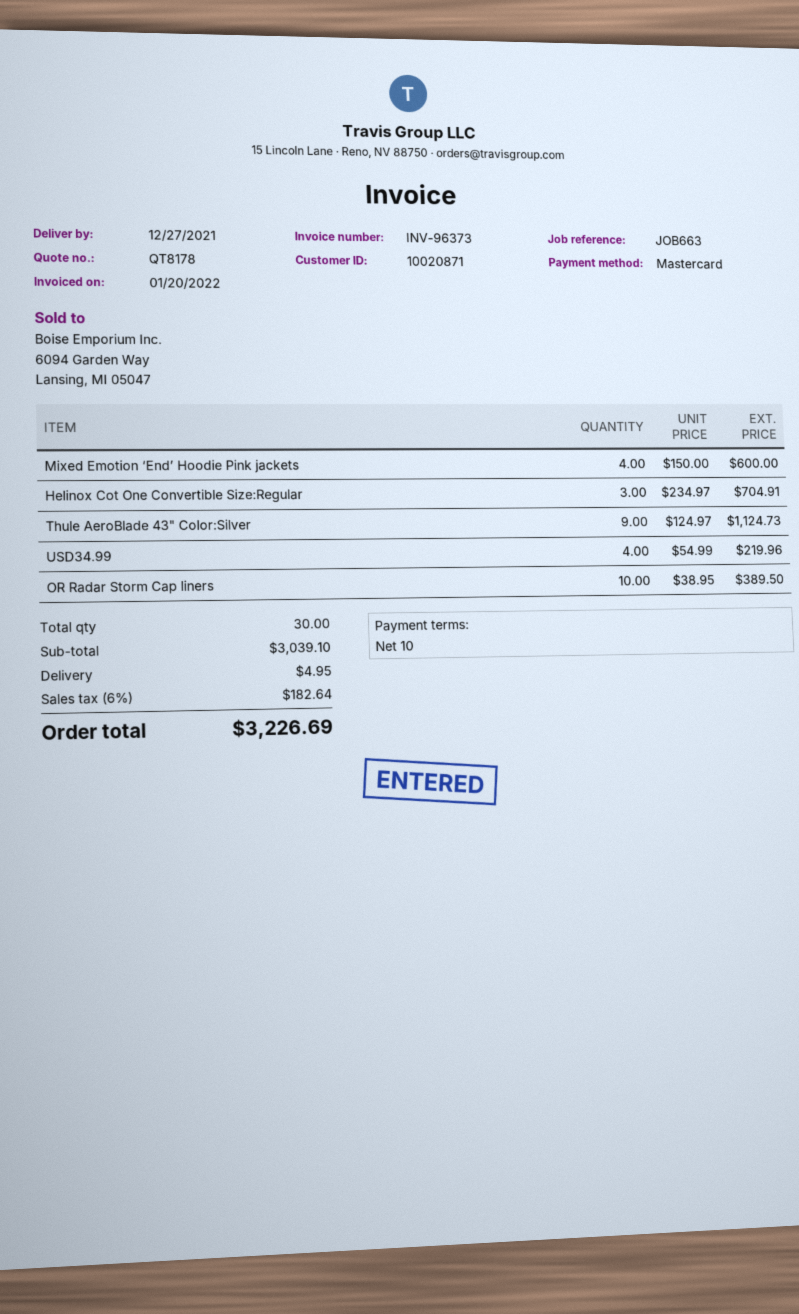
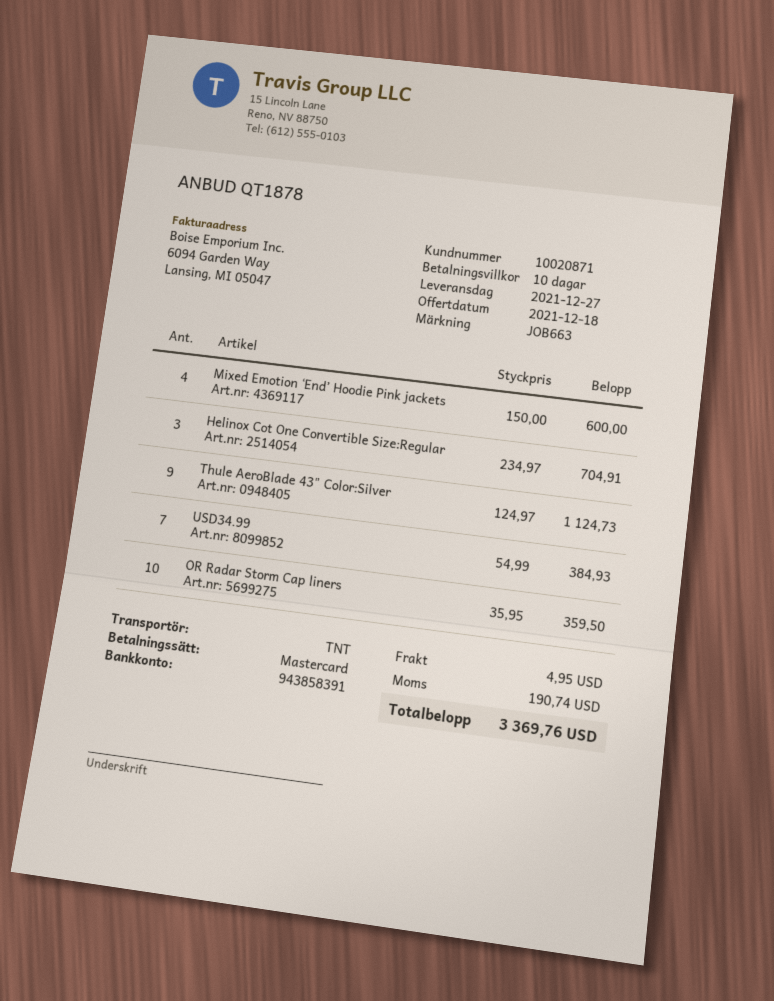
quote number: QT8178 -> QT1878
USD34.99: 4 x 54.99 = 219.96 -> 7 x 54.99 = 384.93
OR Radar Storm Cap liners: 10 x 38.95 = 389.50 -> 10 x 35.95 = 359.50
tax: 182.64 -> 190.74
total: 3226.69 -> 3369.76

